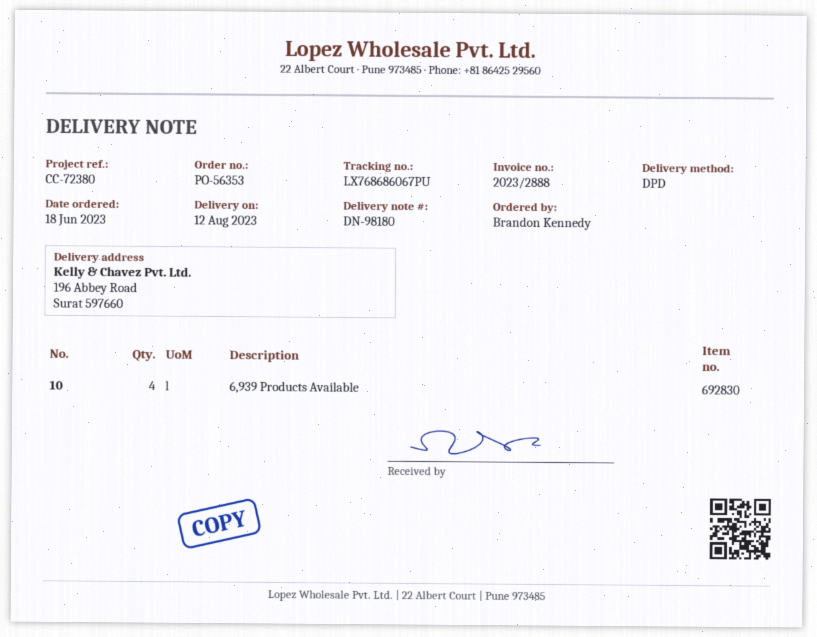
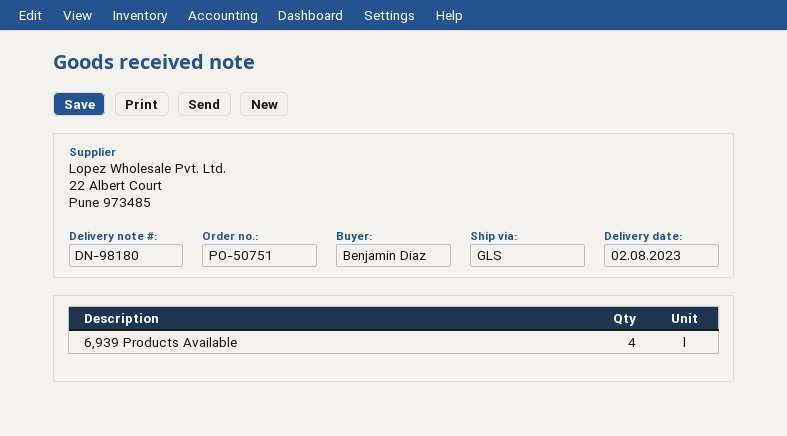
order number: PO-56353 -> PO-50751
delivery date: 2023-08-12 -> 2023-08-02
ordered by: Brandon Kennedy -> Benjamin Diaz
shipping method: DPD -> GLS

